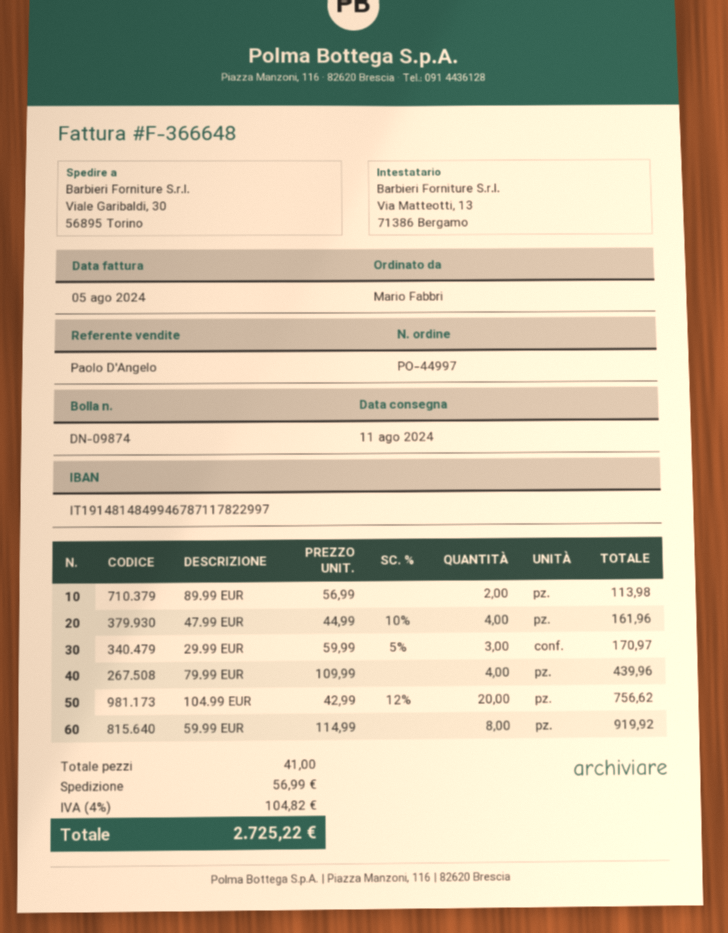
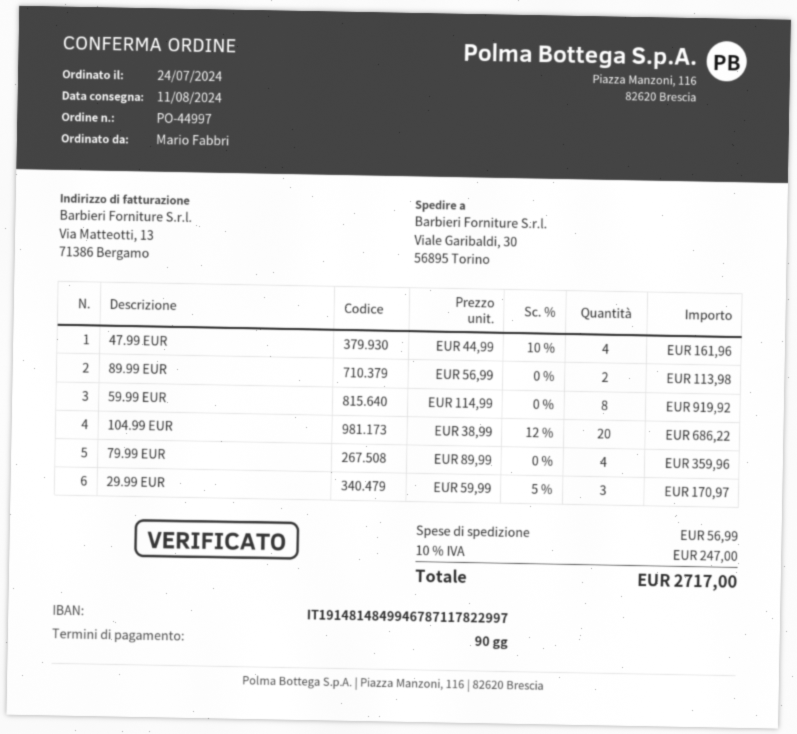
79.99 EUR: 4 x 109.99 = 439.96 -> 4 x 89.99 = 359.96
104.99 EUR: 20 x 42.99 - 12% = 756.62 -> 20 x 38.99 - 12% = 686.22
tax: 4% = 104.82 -> 10% = 247.00
total: 2725.22 -> 2717.00

